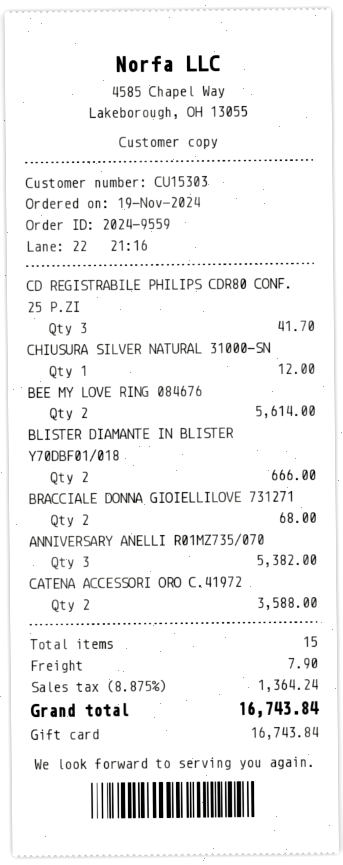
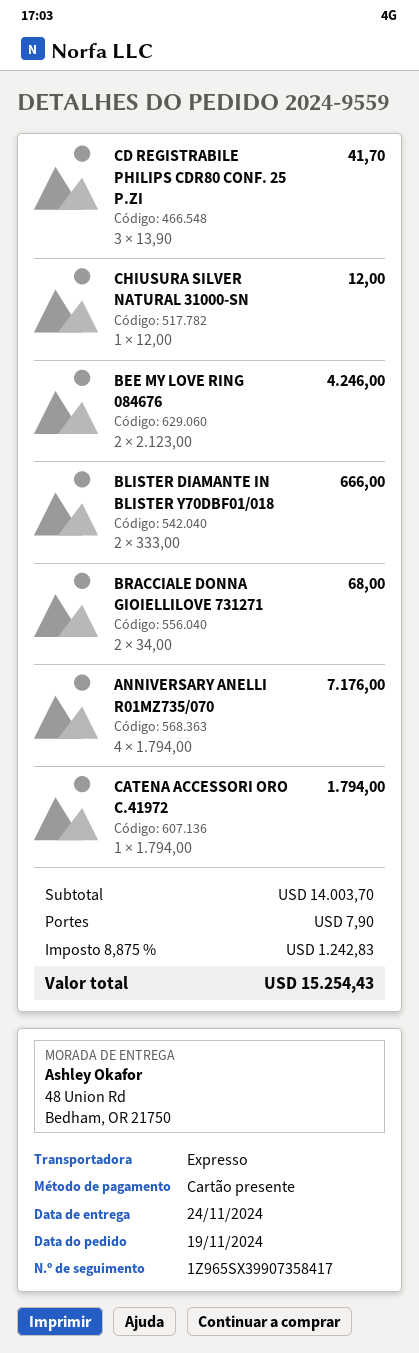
BEE MY LOVE RING 084676: 2 for 5614.00 -> 2 for 4246.00
ANNIVERSARY ANELLI R01MZ735/070: 3 for 5382.00 -> 4 for 7176.00
CATENA ACCESSORI ORO C.41972: 2 for 3588.00 -> 1 for 1794.00
tax: 8.875% = 1364.24 -> 8.875% = 1242.83
total: 16743.84 -> 15254.43

